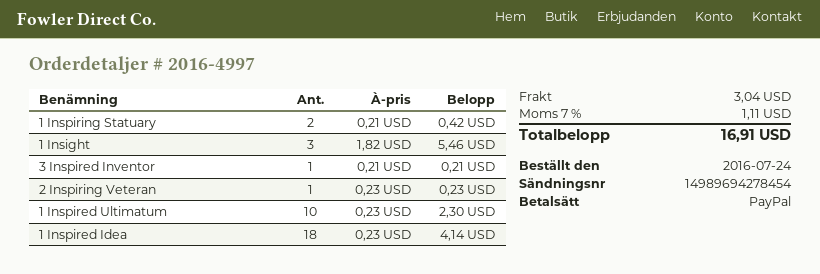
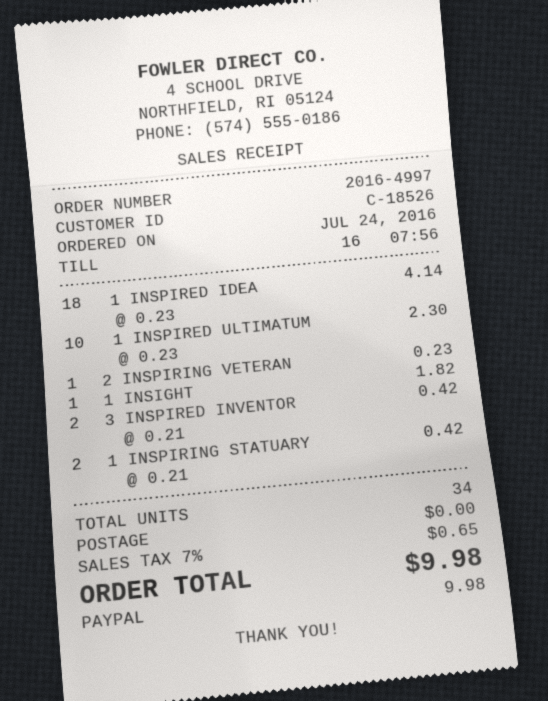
1 Insight: 3 x 1.82 = 5.46 -> 1 x 1.82 = 1.82
3 Inspired Inventor: 1 x 0.21 = 0.21 -> 2 x 0.21 = 0.42
shipping: 3.04 -> 0.00
tax: 7% = 1.11 -> 7% = 0.65
total: 16.91 -> 9.98

